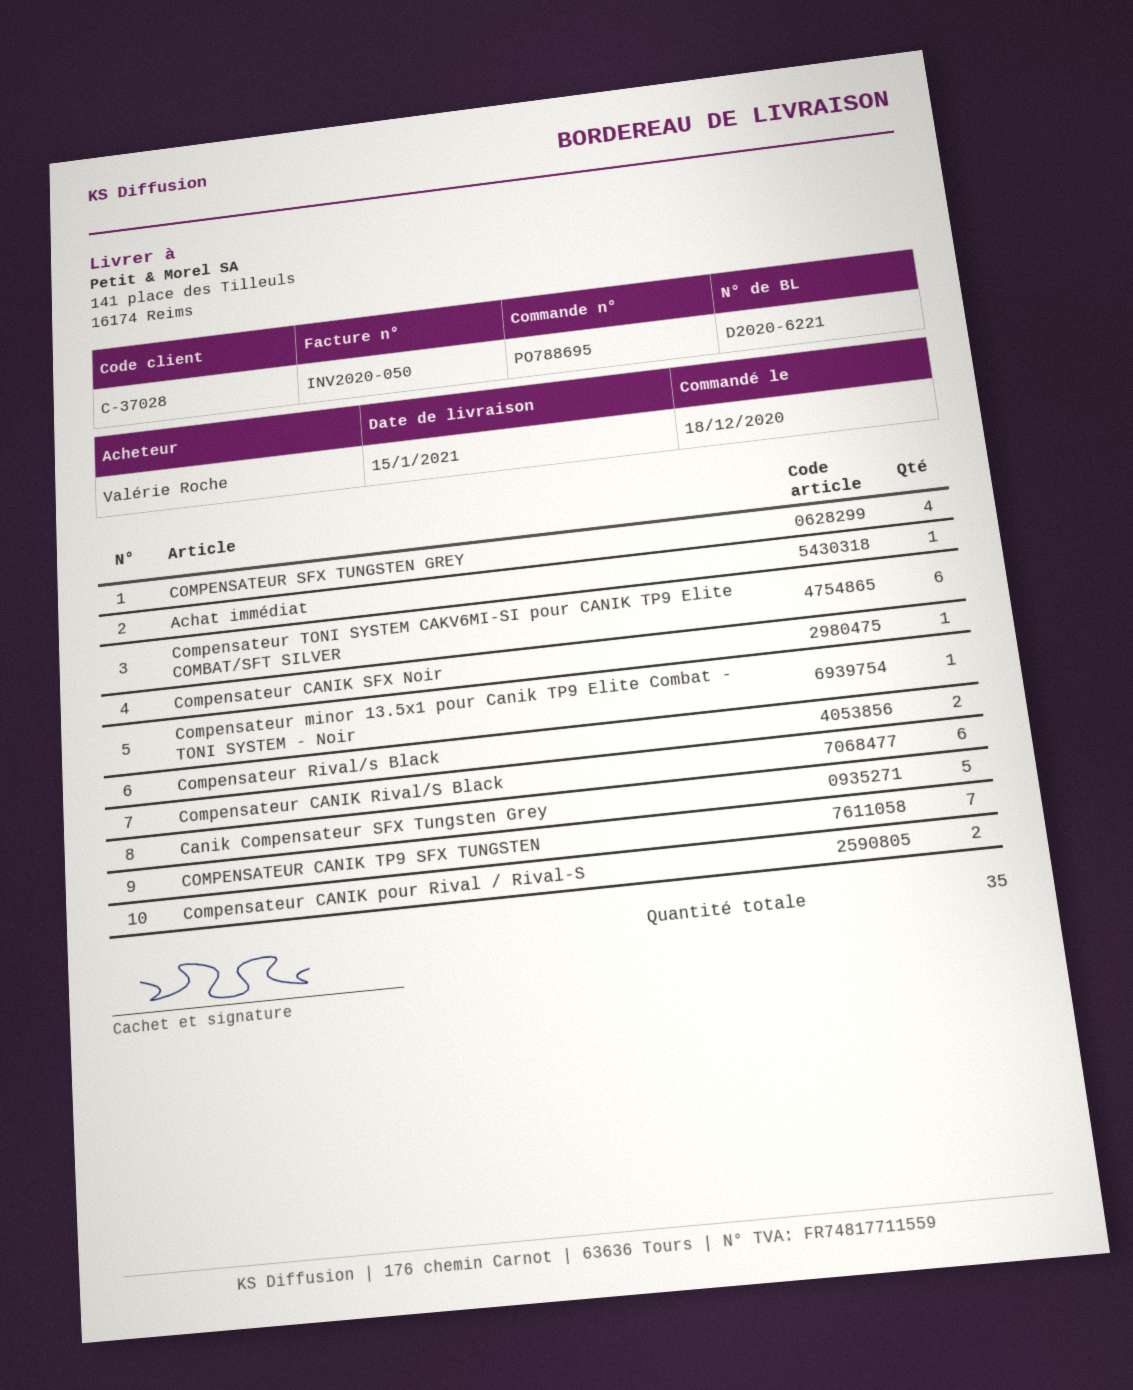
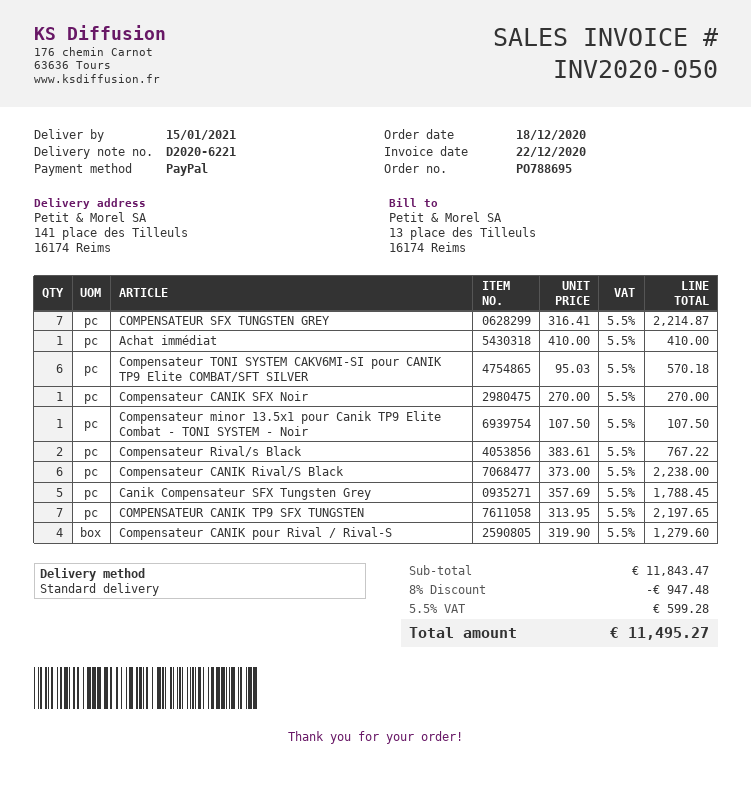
COMPENSATEUR SFX TUNGSTEN GREY: 4 -> 7
Compensateur CANIK pour Rival / Rival-S: 2 -> 4

